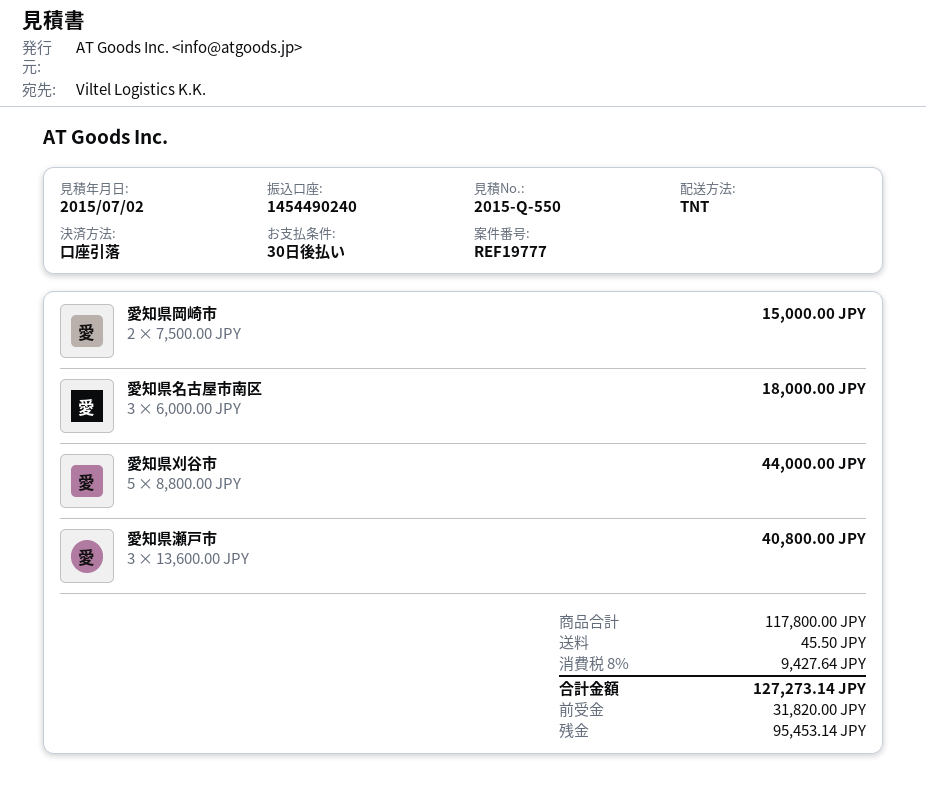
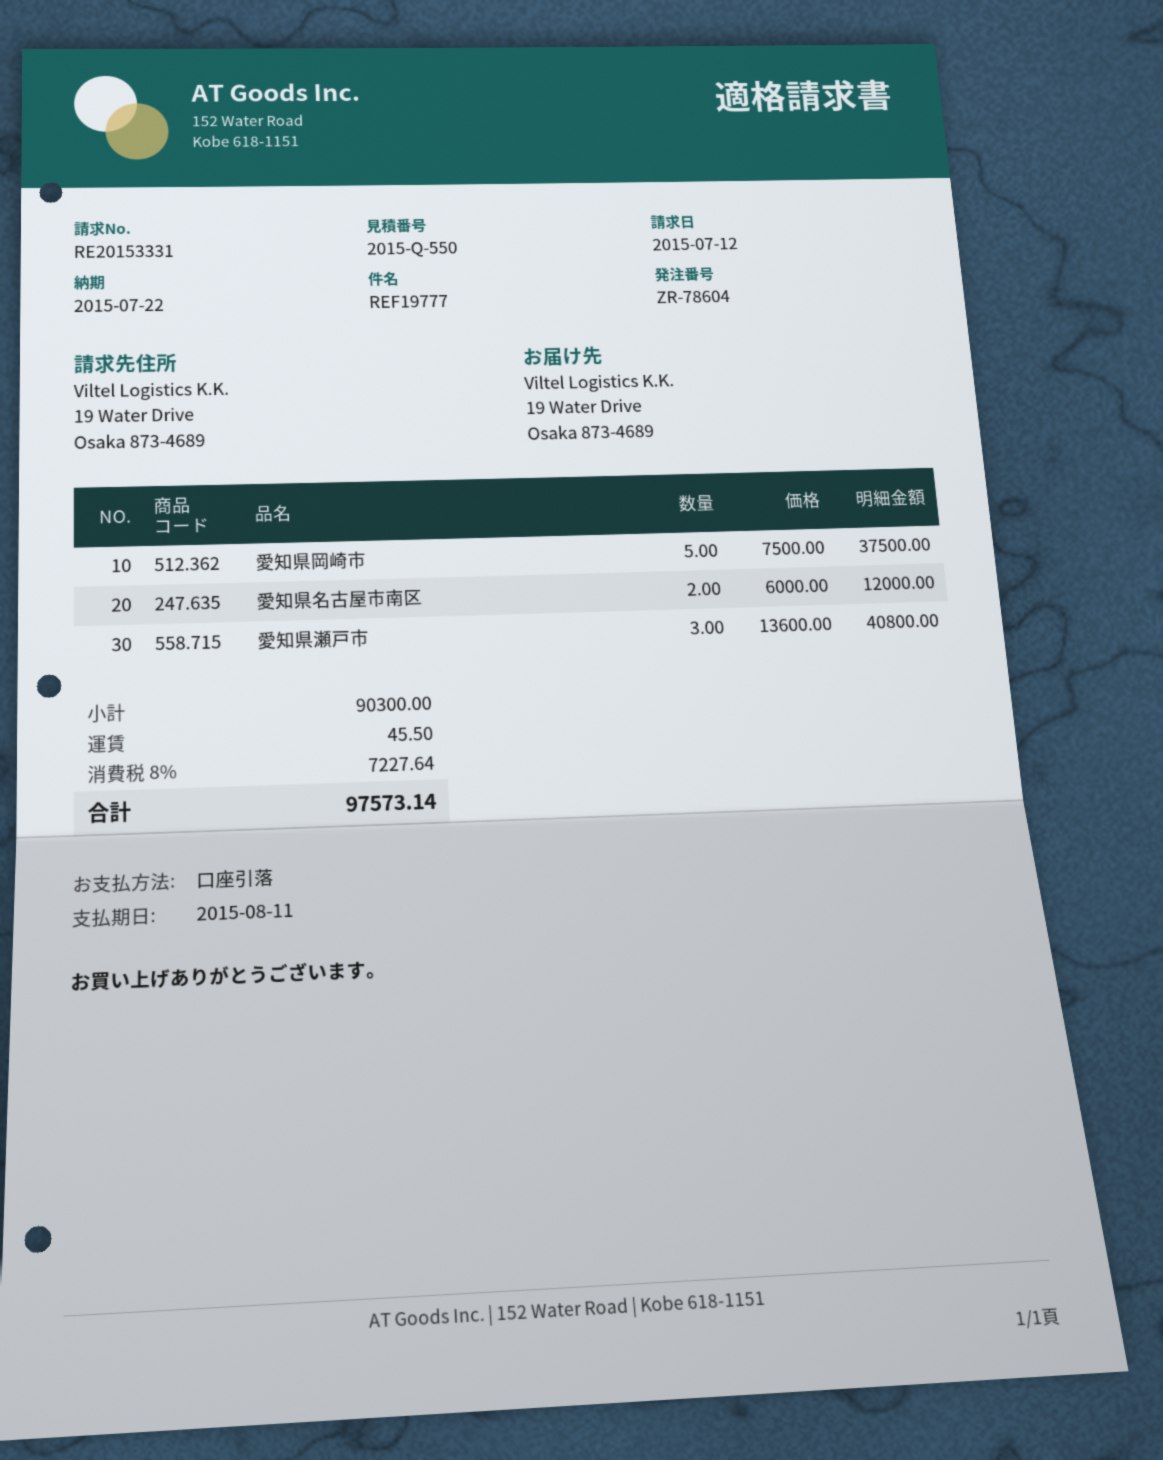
愛知県岡崎市: 2 x 7500.00 = 15000.00 -> 5 x 7500.00 = 37500.00
愛知県名古屋市南区: 3 x 6000.00 = 18000.00 -> 2 x 6000.00 = 12000.00
愛知県刈谷市: 5 x 8800.00 = 44000.00 -> none
subtotal: 117800.00 -> 90300.00
tax: 8% = 9427.64 -> 8% = 7227.64
total: 127273.14 -> 97573.14

